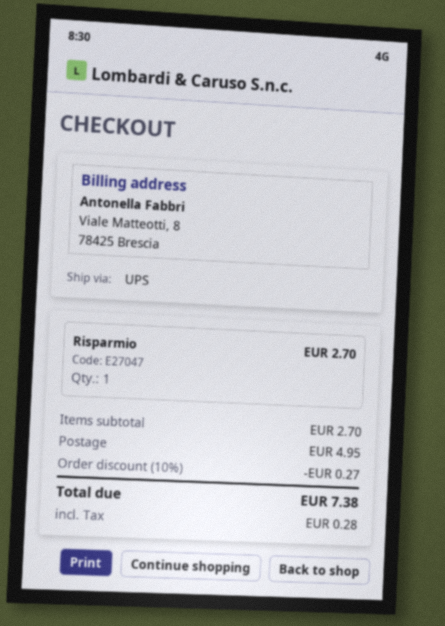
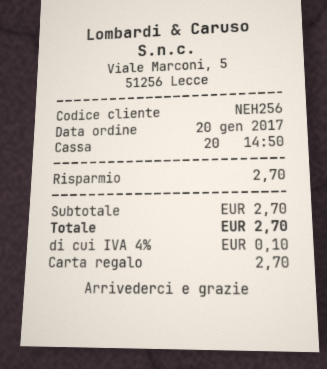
discount: 10% = 0.27 -> none
shipping: 4.95 -> none
tax: 0.28 -> 0.10
total: 7.38 -> 2.70

